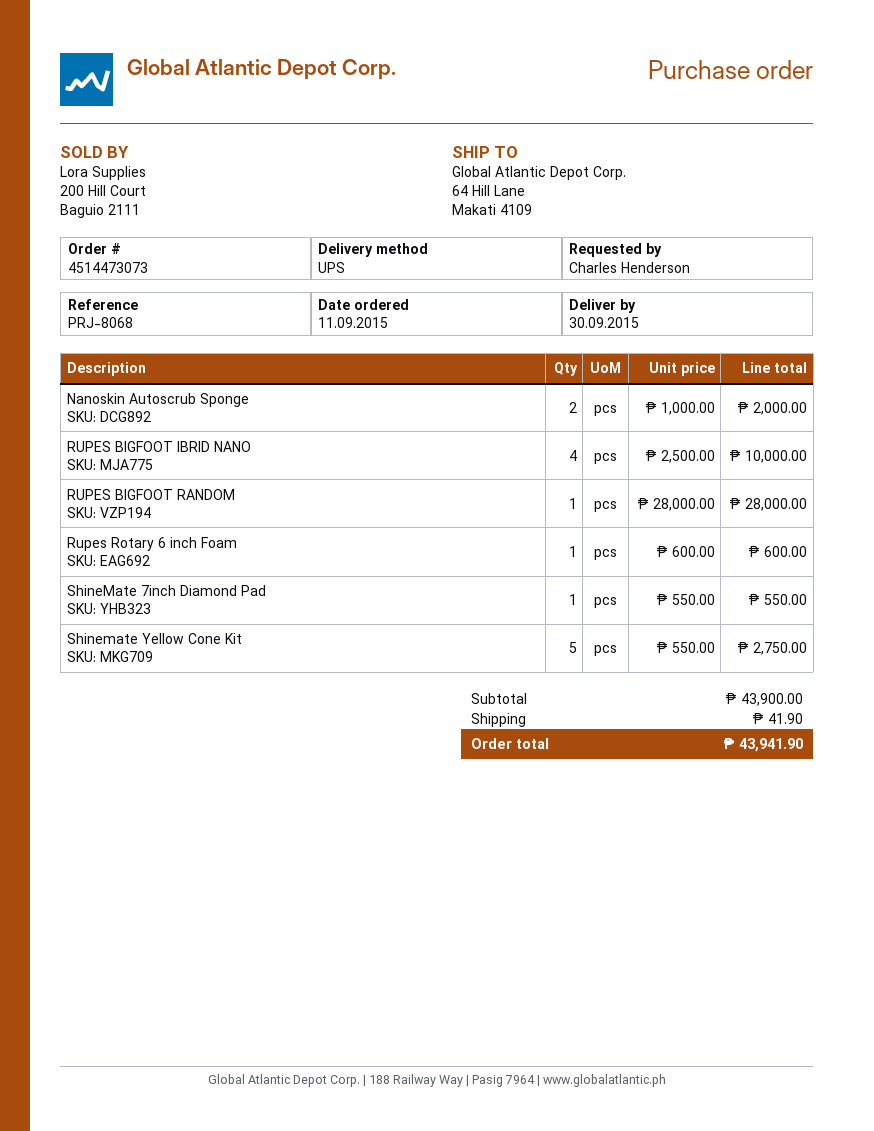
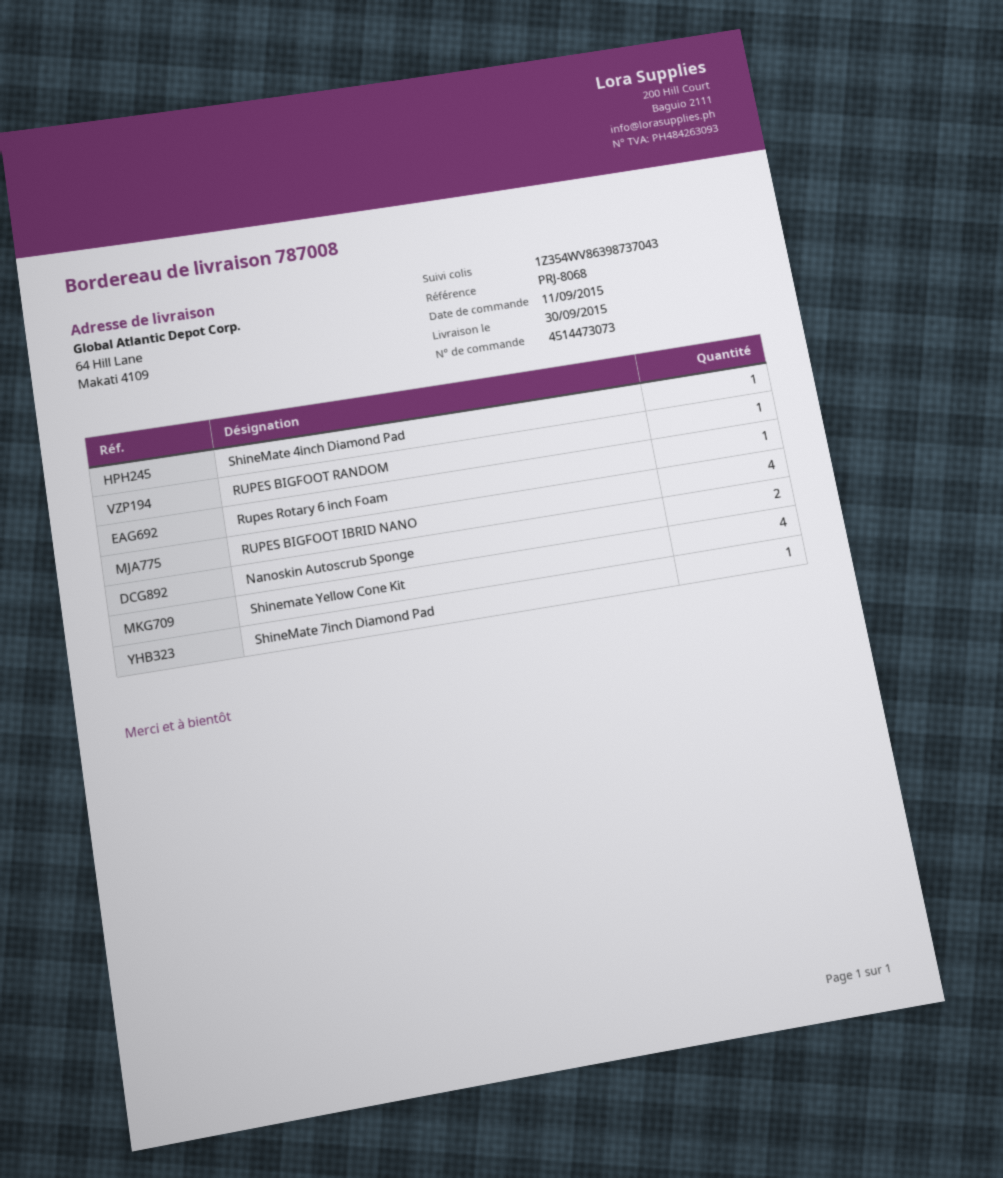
Shinemate Yellow Cone Kit: 5 -> 4
ShineMate 4inch Diamond Pad: none -> 1

